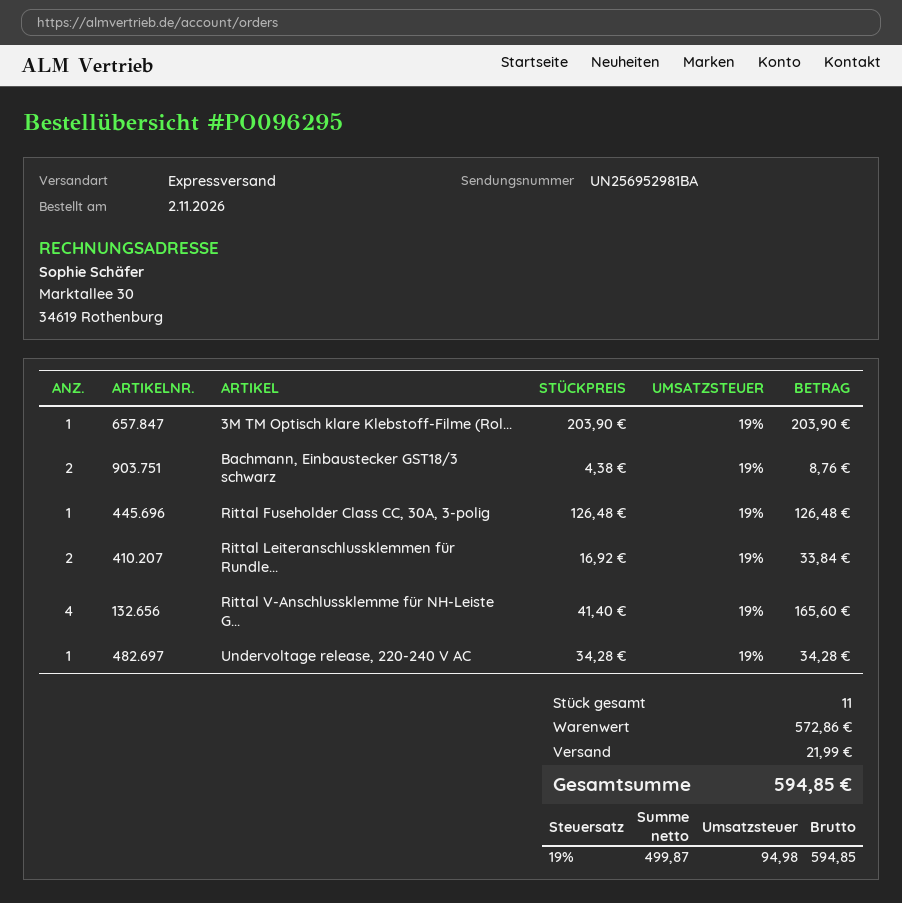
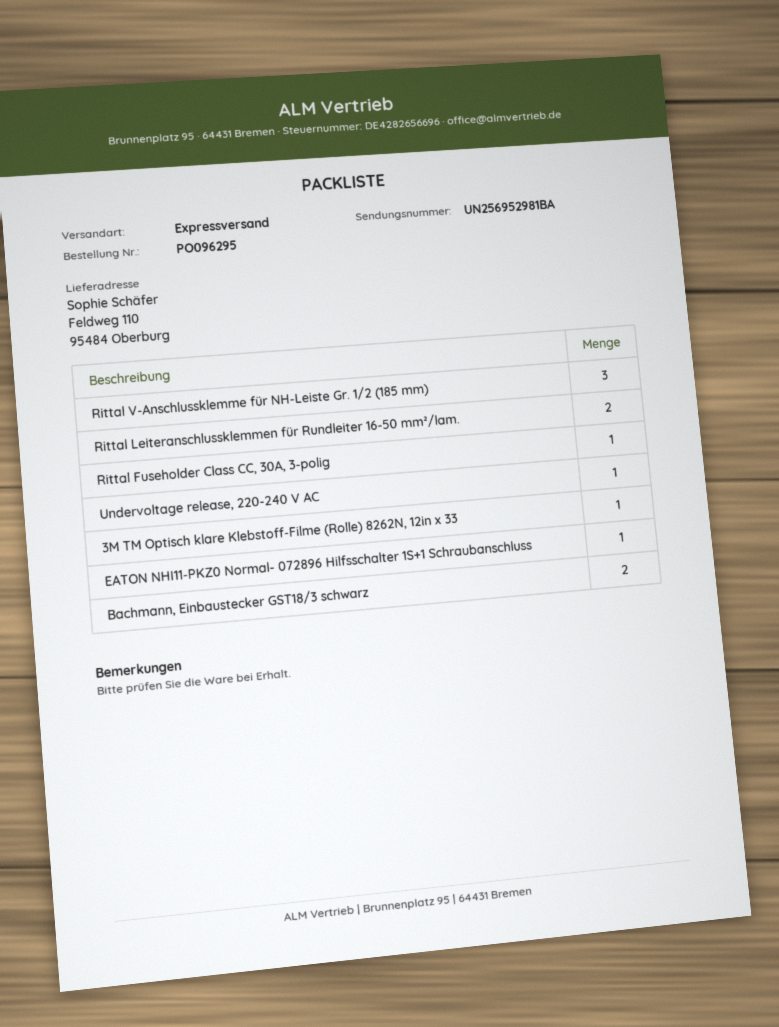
Rittal V-Anschlussklemme für NH-Leiste G...: 4 -> 3
EATON NHI11-PKZ0 Normal- 072896 Hilfsschalter 1S+1 Schraubanschluss: none -> 1

